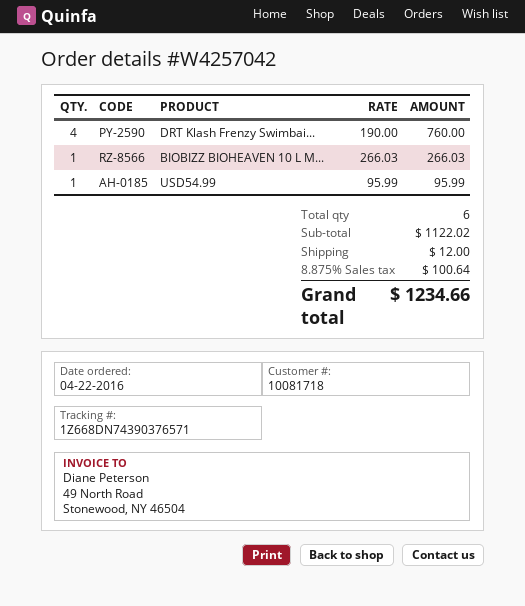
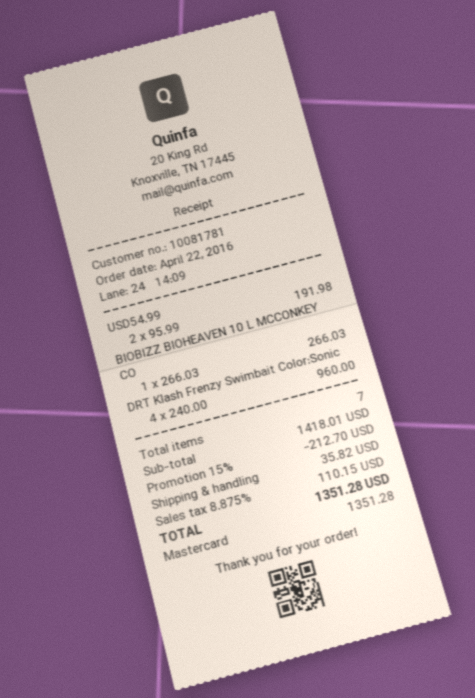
customer number: 10081718 -> 10081781
DRT Klash Frenzy Swimbai...: 4 x 190.00 = 760.00 -> 4 x 240.00 = 960.00
USD54.99: 1 x 95.99 = 95.99 -> 2 x 95.99 = 191.98
total quantity: 6 -> 7
subtotal: 1122.02 -> 1418.01
discount: none -> 15% = 212.70
shipping: 12.00 -> 35.82
tax: 8.875% = 100.64 -> 8.875% = 110.15
total: 1234.66 -> 1351.28

